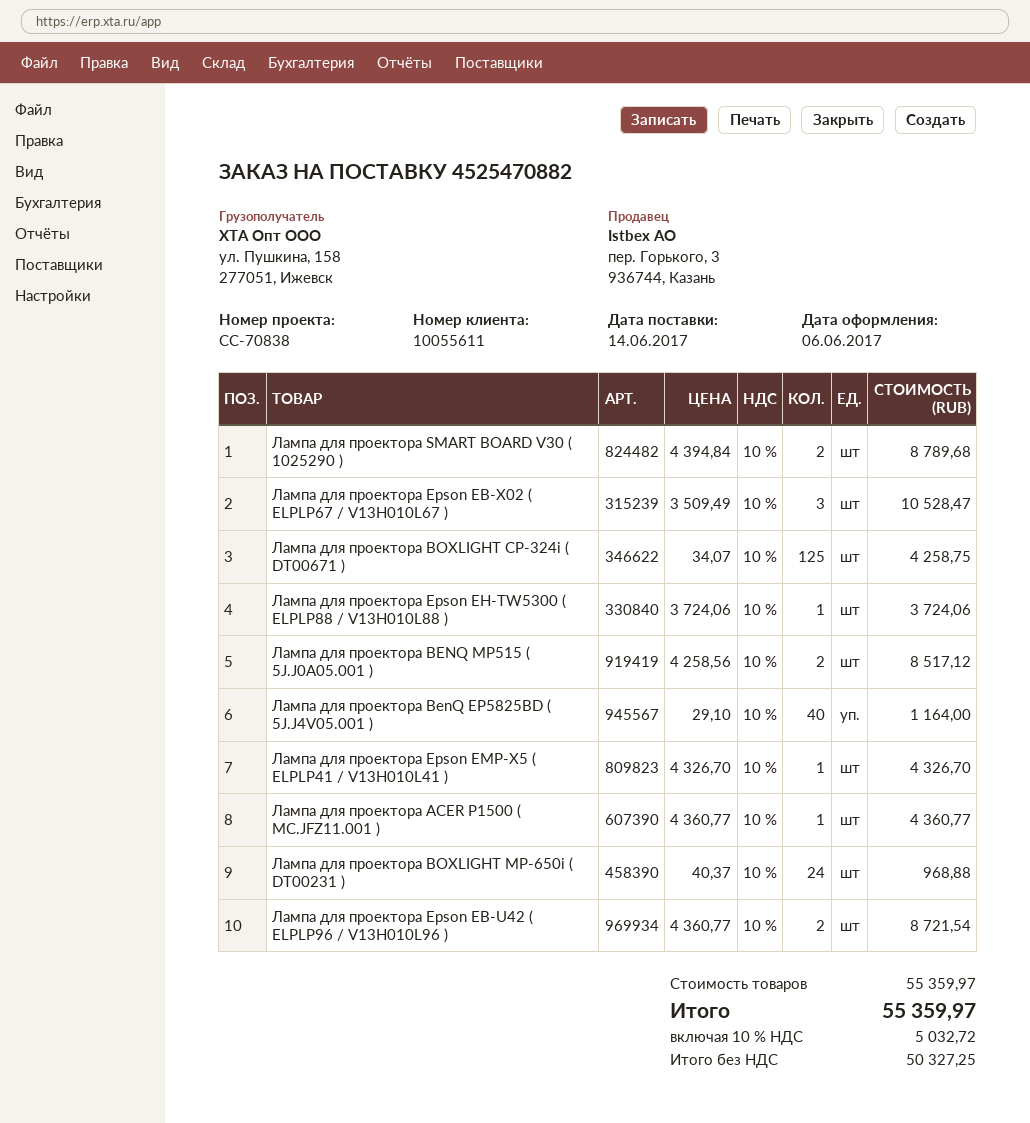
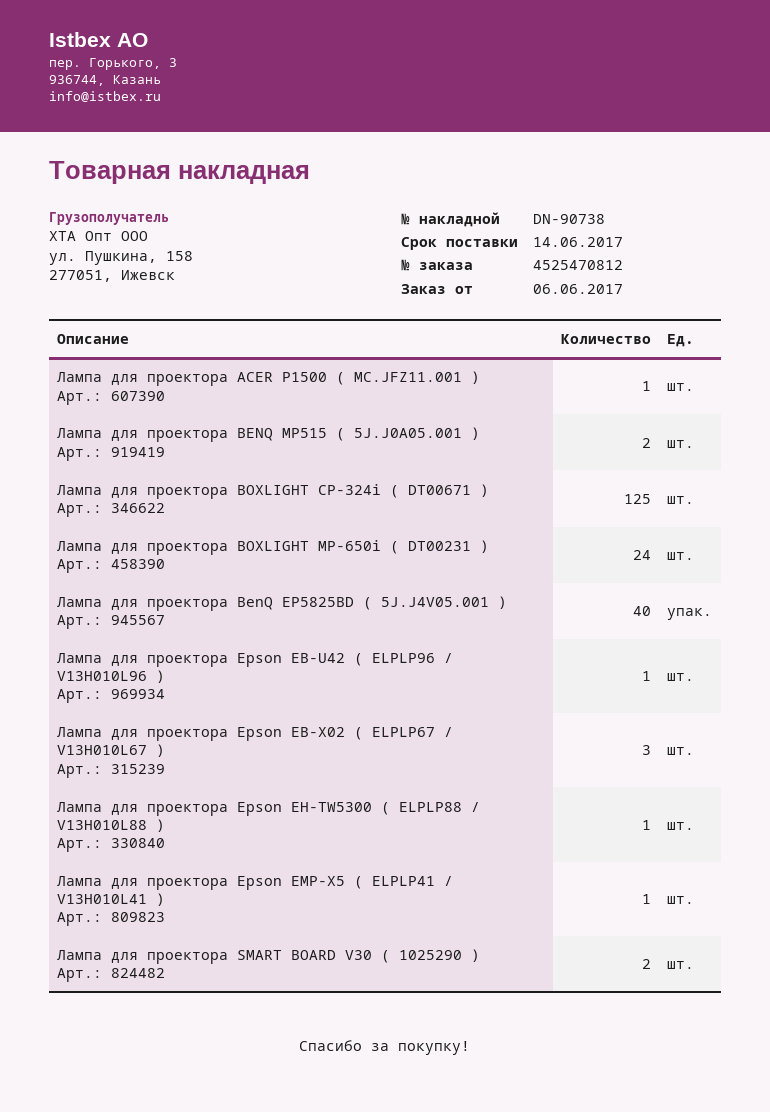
order number: 4525470882 -> 4525470812
Лампа для проектора Epson EB-U42 ( ELPLP96 / V13H010L96 ): 2 -> 1

